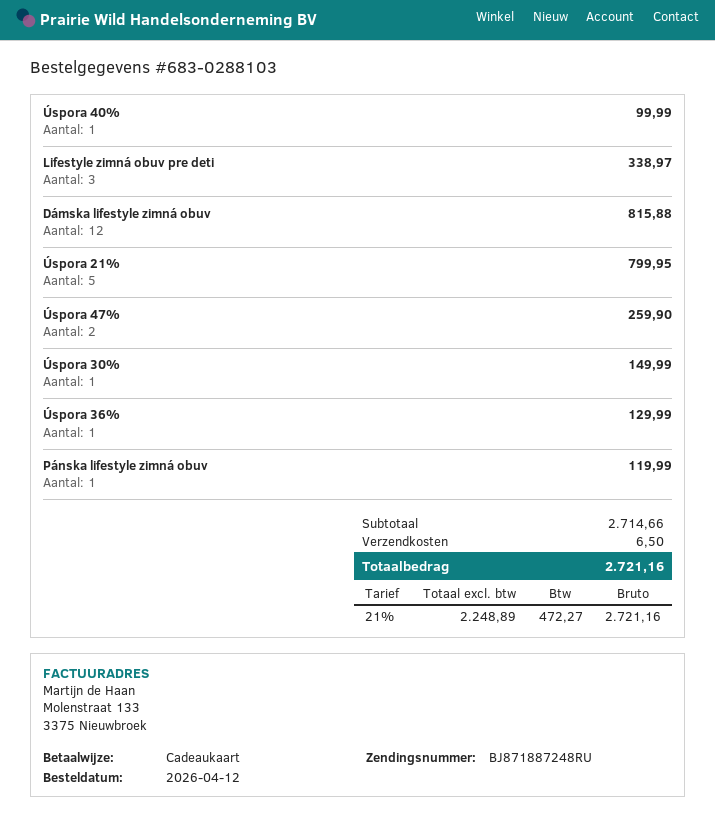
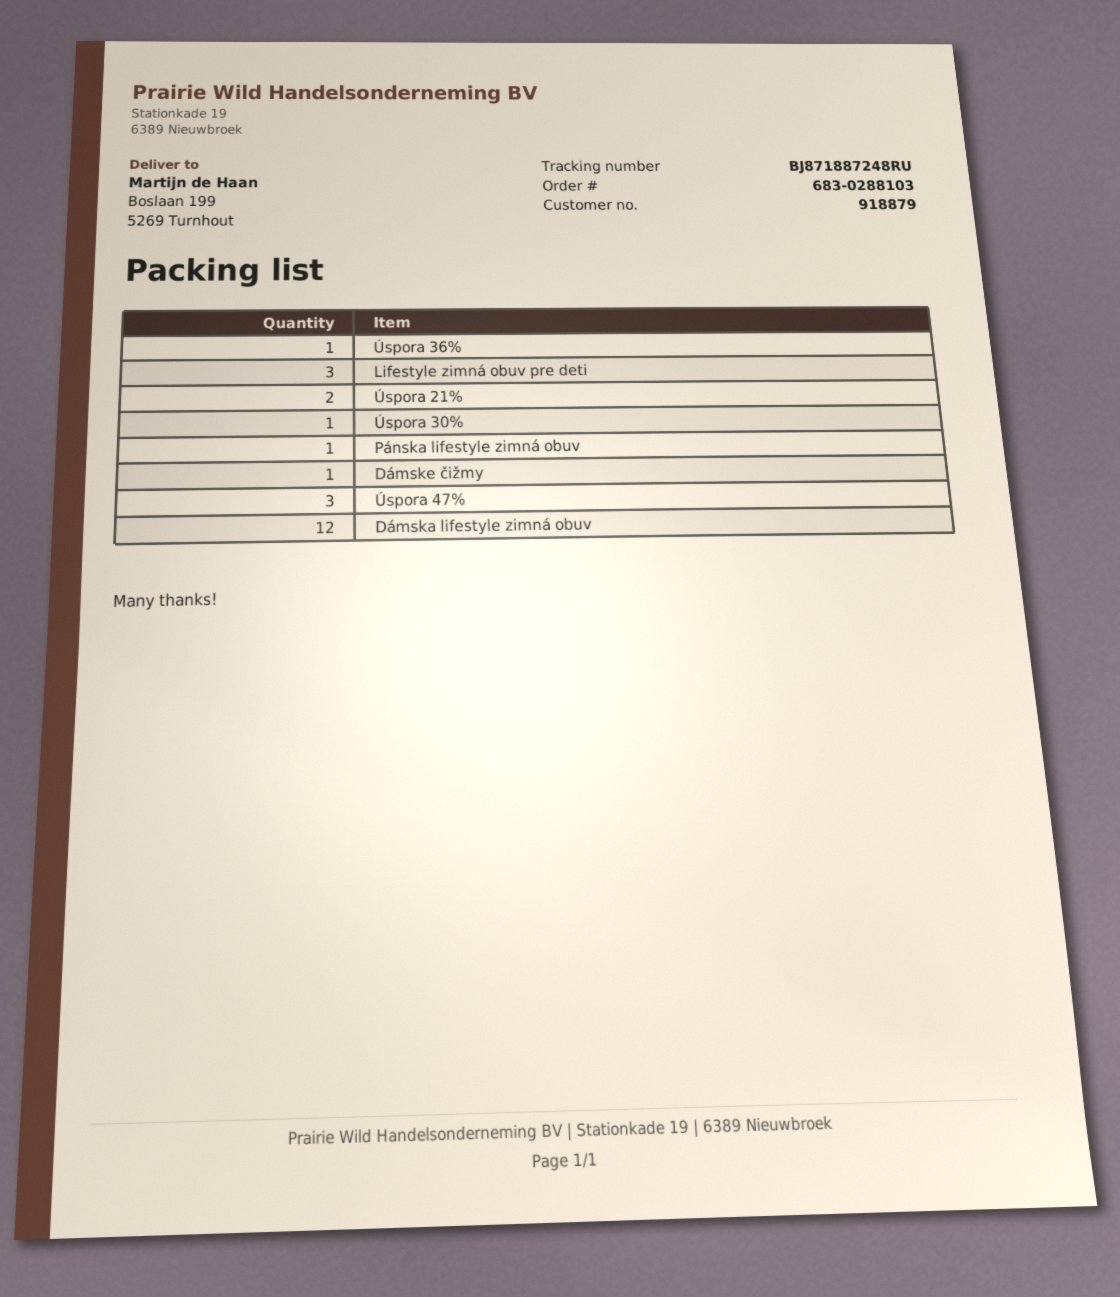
Úspora 40%: 1 -> none
Úspora 21%: 5 -> 2
Úspora 47%: 2 -> 3
Dámske čižmy: none -> 1

